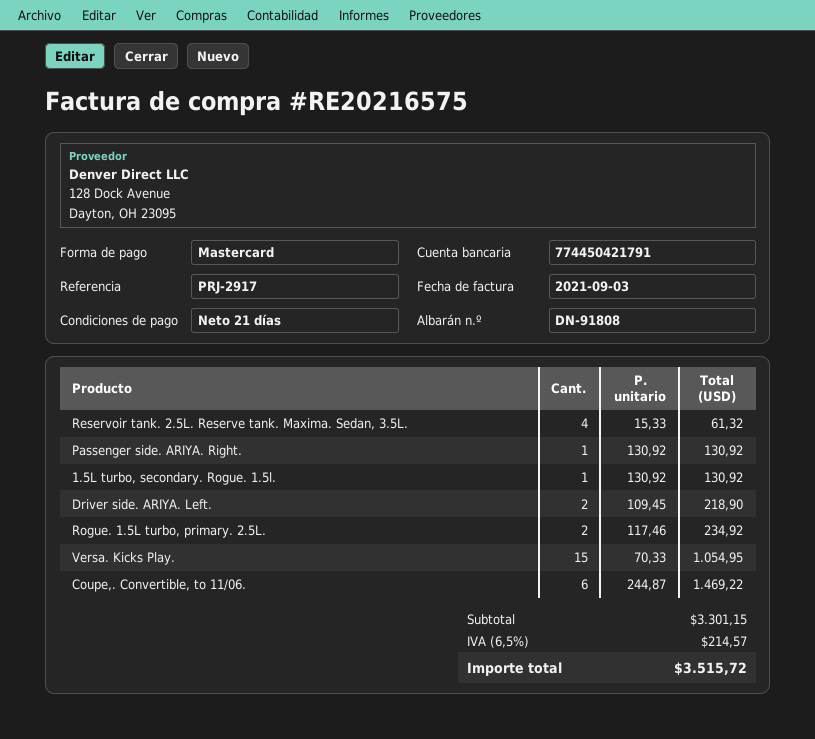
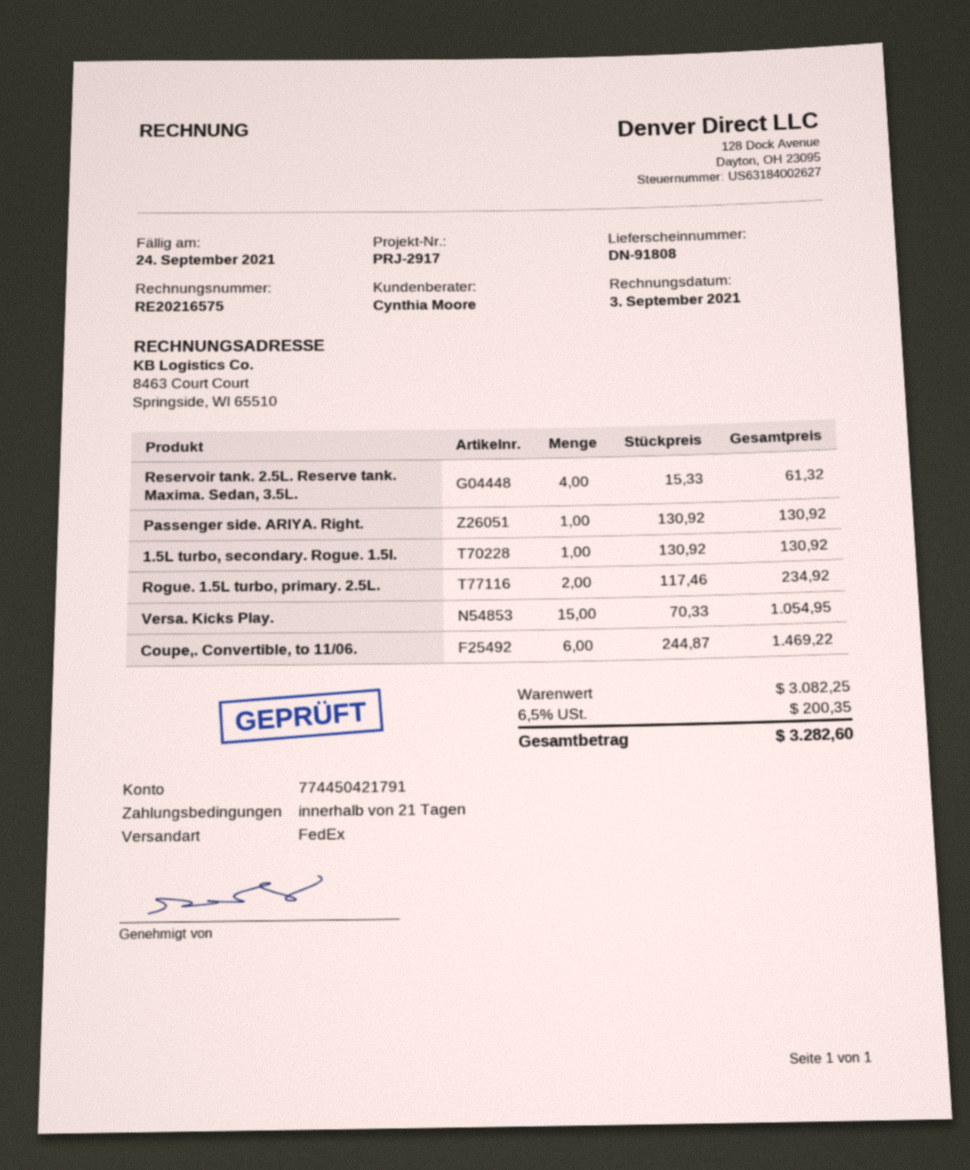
Driver side. ARIYA. Left.: 2 x 109.45 = 218.90 -> none
subtotal: 3301.15 -> 3082.25
tax: 6.5% = 214.57 -> 6.5% = 200.35
total: 3515.72 -> 3282.60

